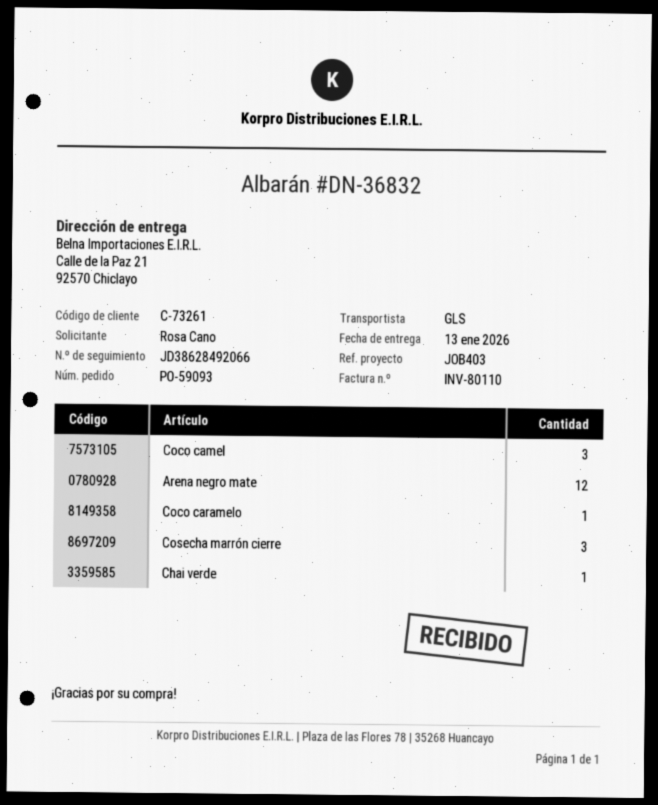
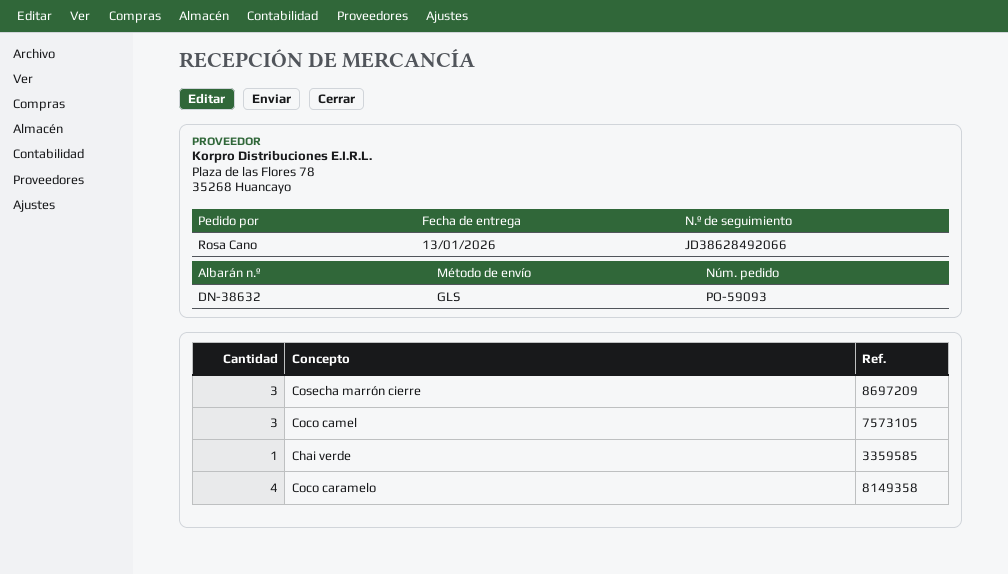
delivery note number: DN-36832 -> DN-38632
Arena negro mate: 12 -> none
Coco caramelo: 1 -> 4

